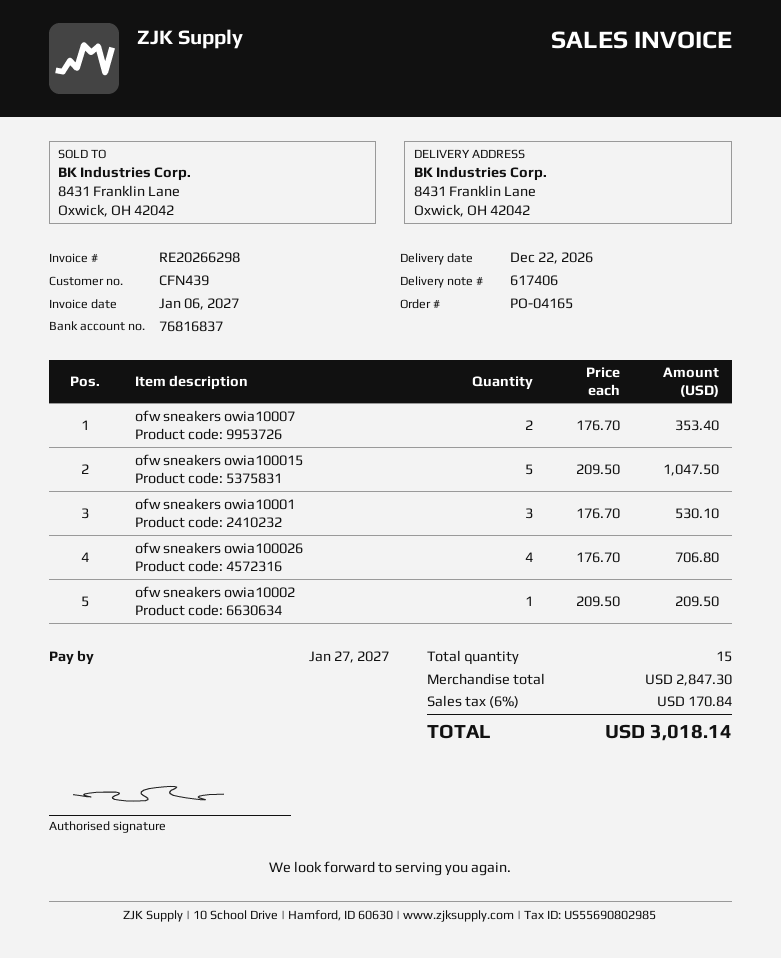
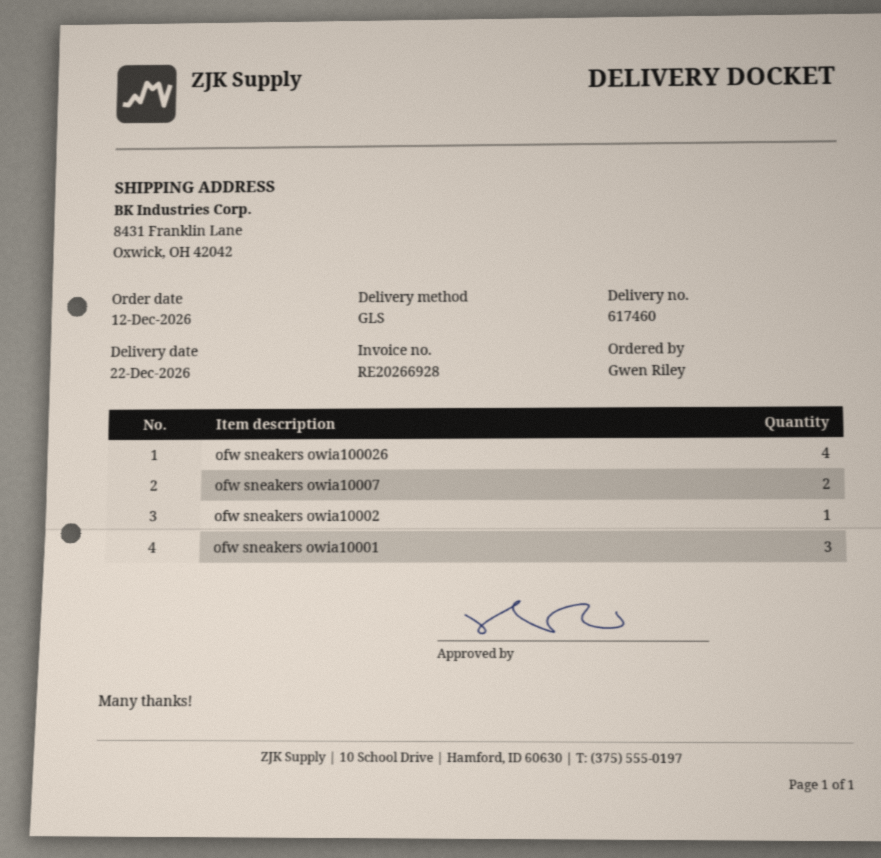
delivery note number: 617406 -> 617460
invoice number: RE20266298 -> RE20266928
ofw sneakers owia100015: 5 -> none

